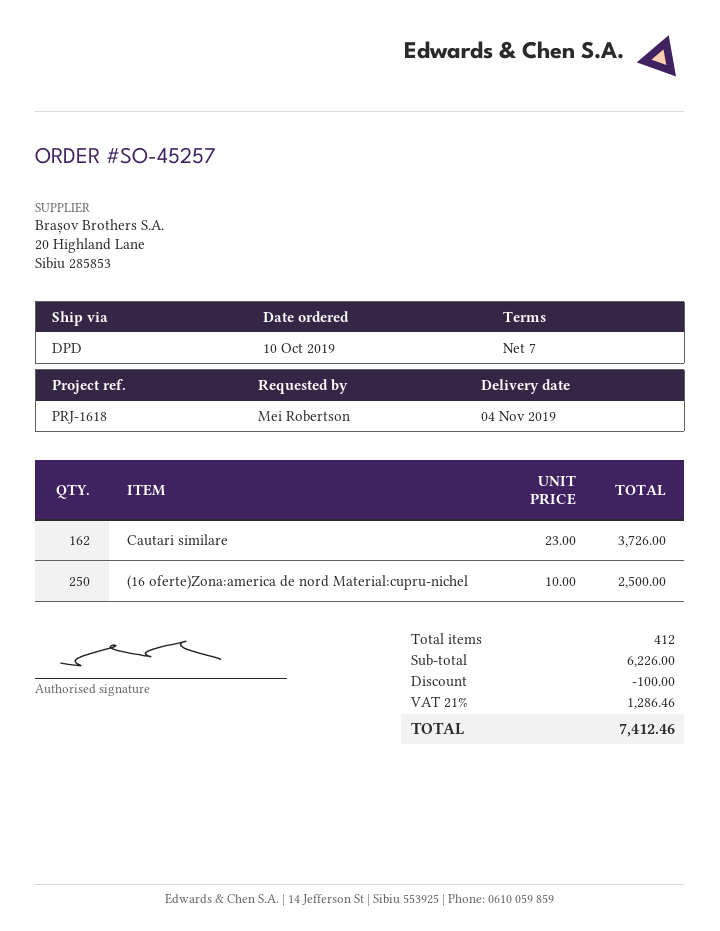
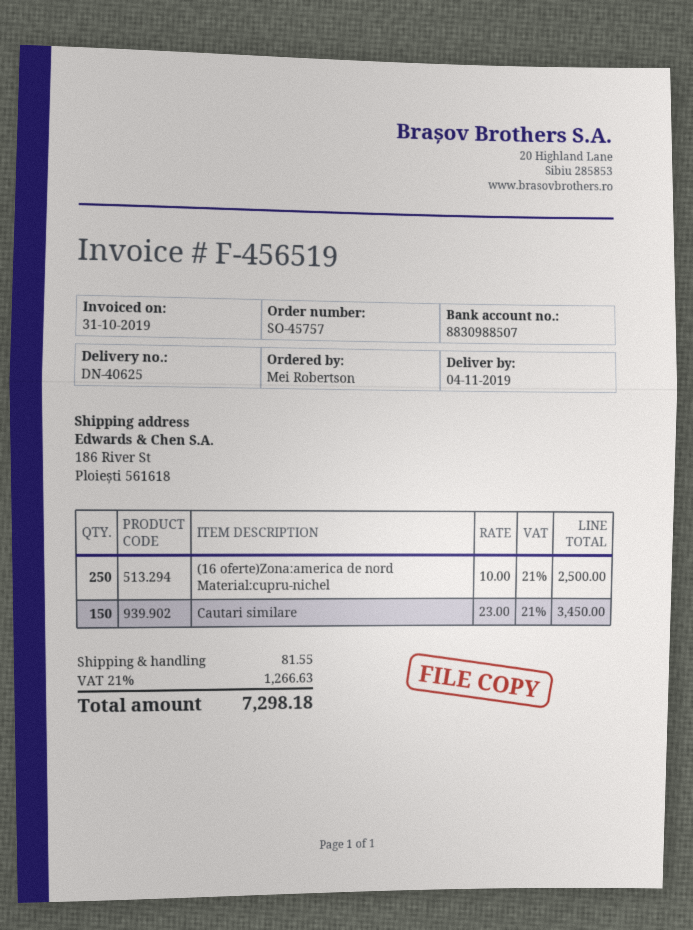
order number: SO-45257 -> SO-45757
Cautari similare: 162 x 23.00 = 3726.00 -> 150 x 23.00 = 3450.00
discount: 100.00 -> none
shipping: none -> 81.55
tax: 21% = 1286.46 -> 21% = 1266.63
total: 7412.46 -> 7298.18

